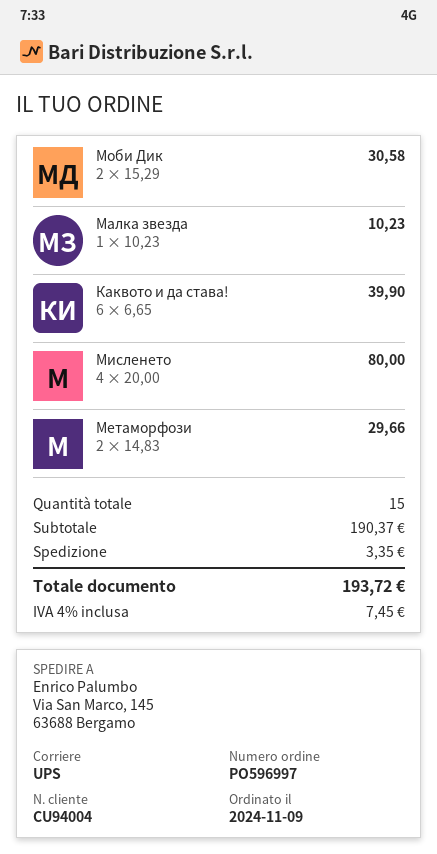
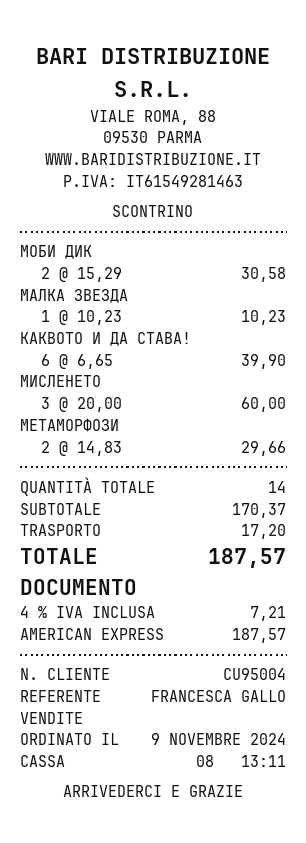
customer number: CU94004 -> CU95004
Мисленето: 4 x 20.00 = 80.00 -> 3 x 20.00 = 60.00
total quantity: 15 -> 14
subtotal: 190.37 -> 170.37
shipping: 3.35 -> 17.20
tax: 4% = 7.45 -> 4% = 7.21
total: 193.72 -> 187.57

